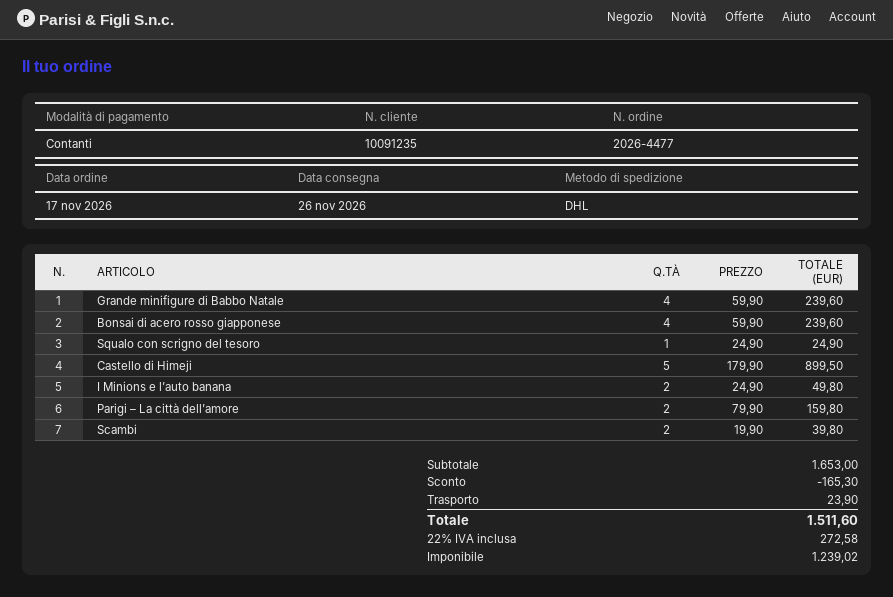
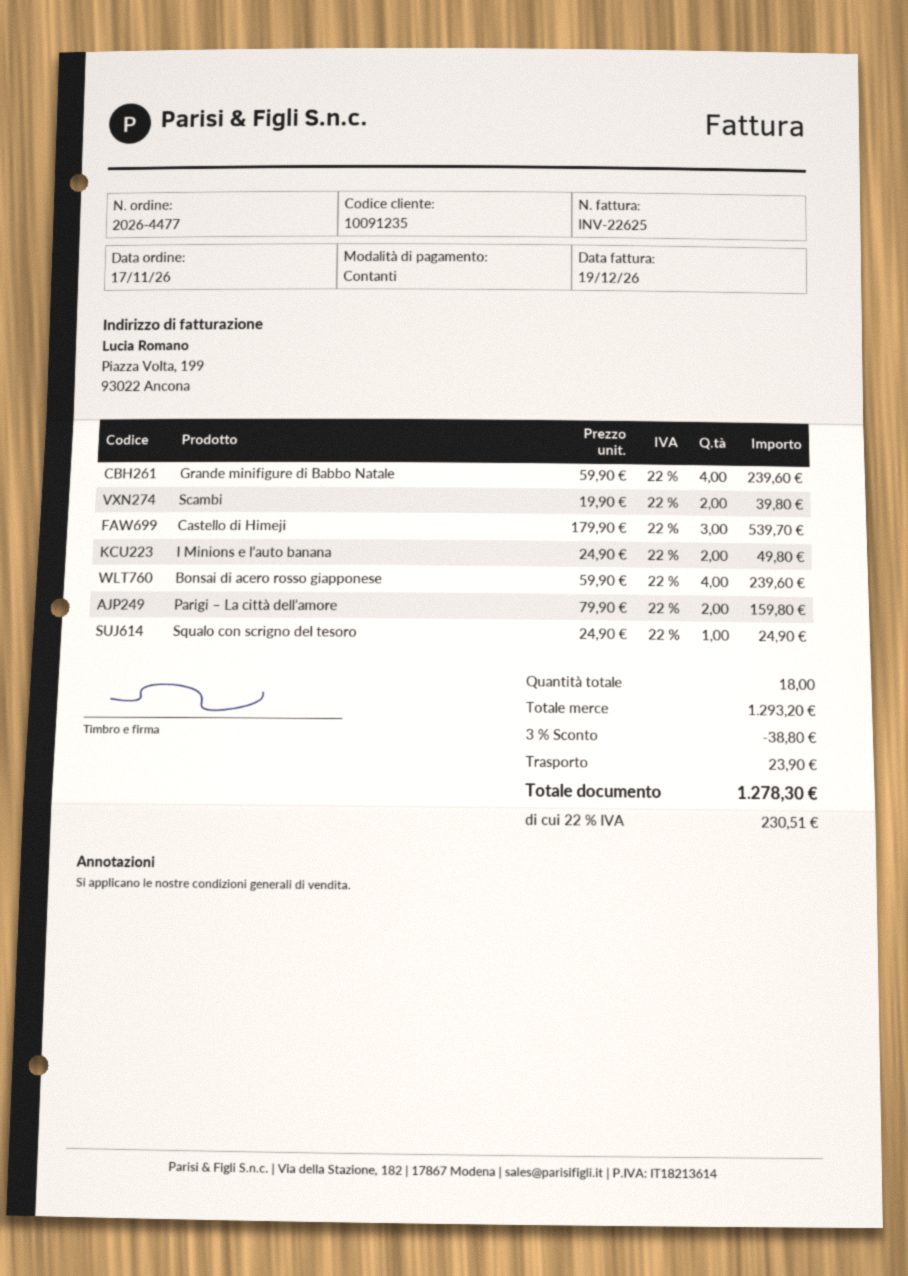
Castello di Himeji: 5 x 179.90 = 899.50 -> 3 x 179.90 = 539.70
subtotal: 1653.00 -> 1293.20
discount: 165.30 -> 38.80
tax: 22% = 272.58 -> 22% = 230.51
total: 1511.60 -> 1278.30

